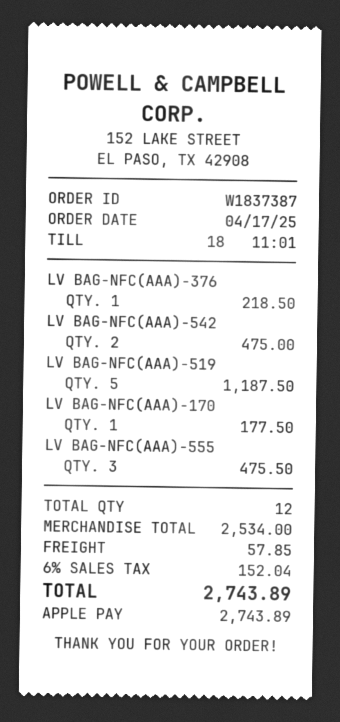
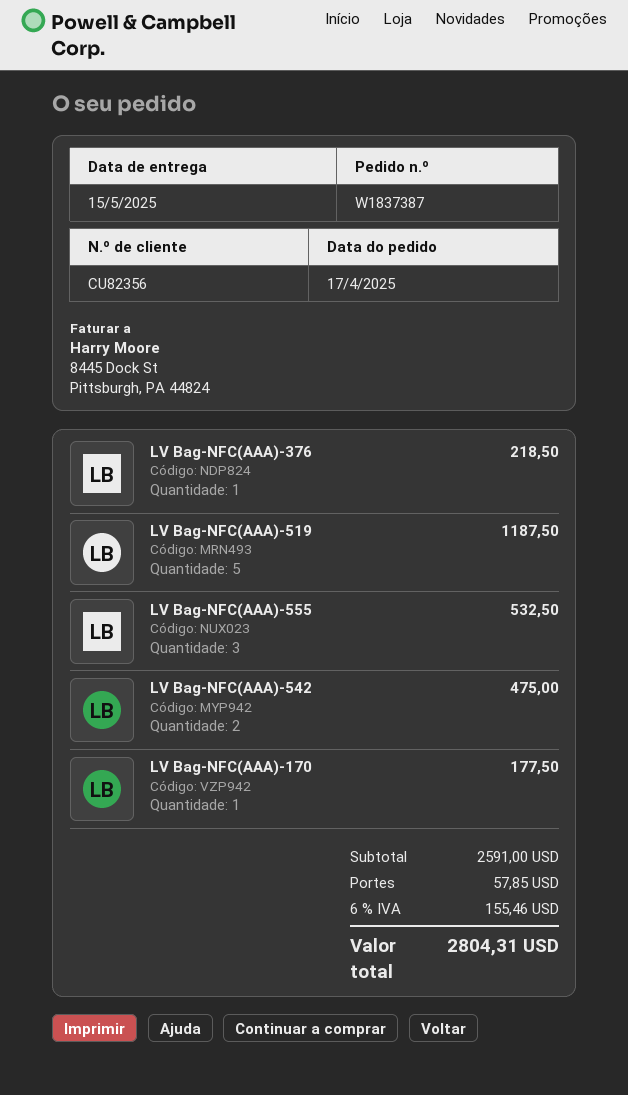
LV BAG-NFC(AAA)-555: 3 for 475.50 -> 3 for 532.50
subtotal: 2534.00 -> 2591.00
tax: 6% = 152.04 -> 6% = 155.46
total: 2743.89 -> 2804.31

